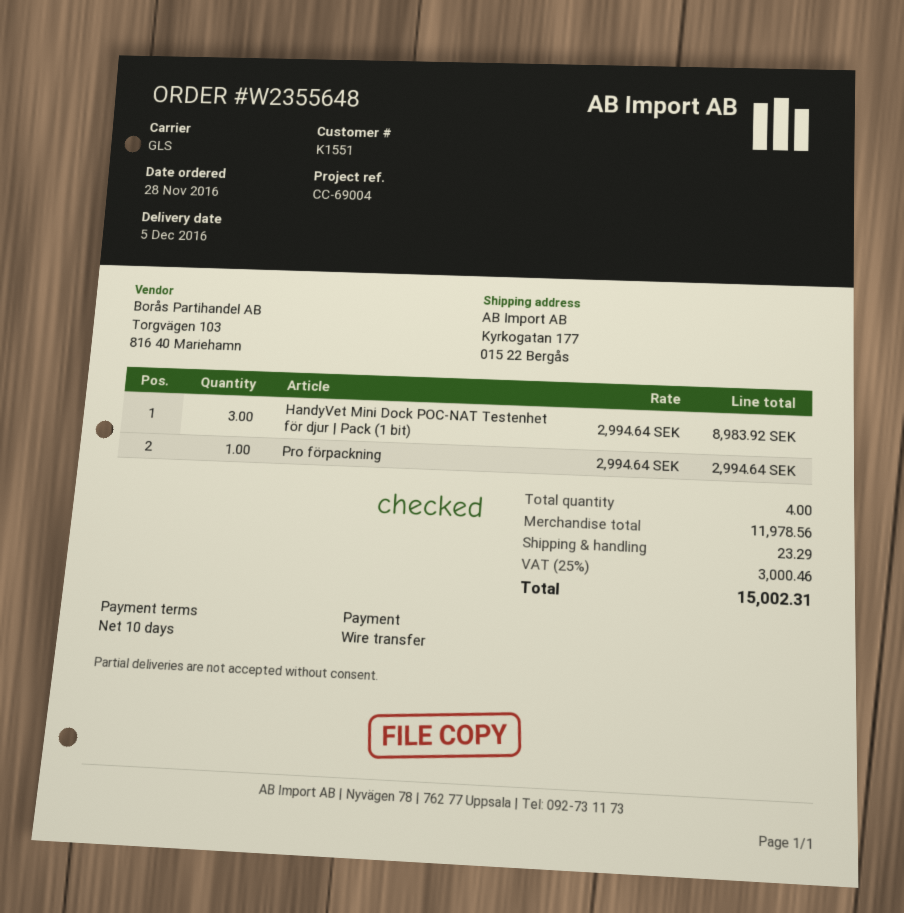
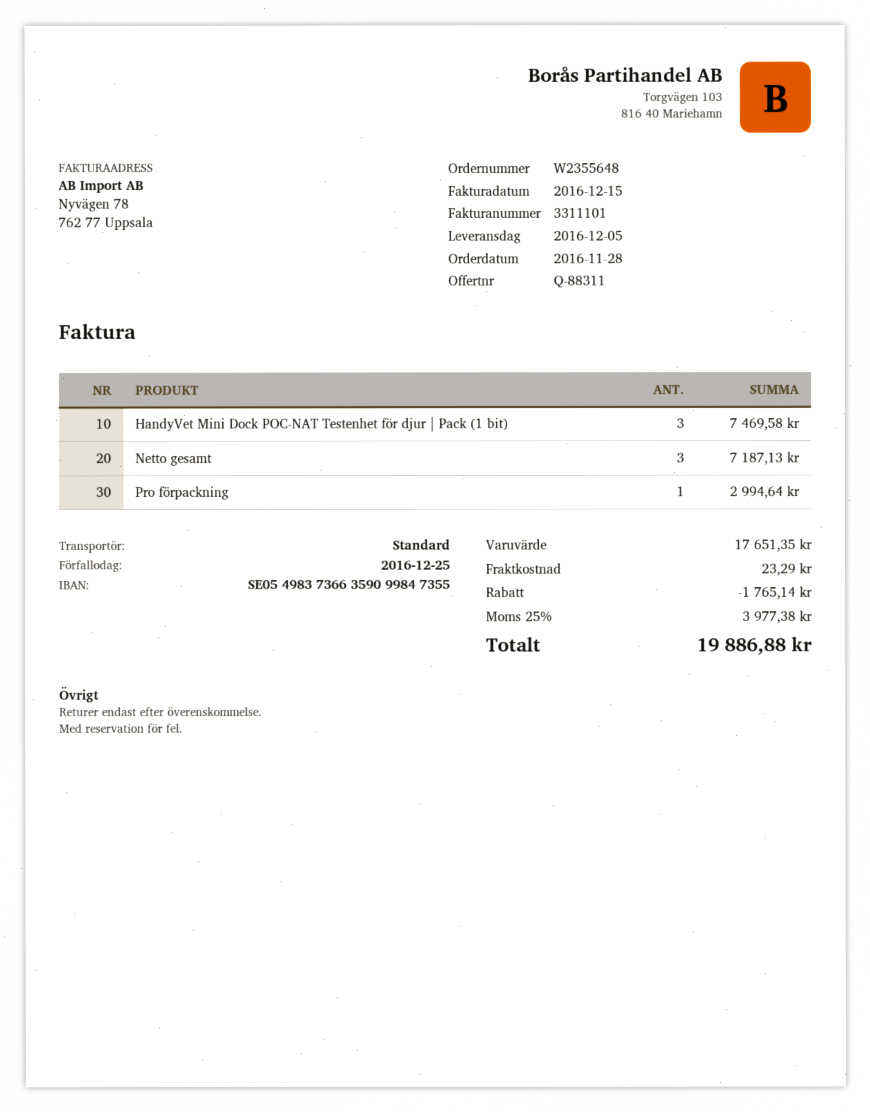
shipping method: GLS -> standard
HandyVet Mini Dock POC-NAT Testenhet för djur | Pack (1 bit): 3 for 8983.92 -> 3 for 7469.58
Netto gesamt: none -> 3 for 7187.13
subtotal: 11978.56 -> 17651.35
discount: none -> 1765.14
tax: 25% = 3000.46 -> 25% = 3977.38
total: 15002.31 -> 19886.88

